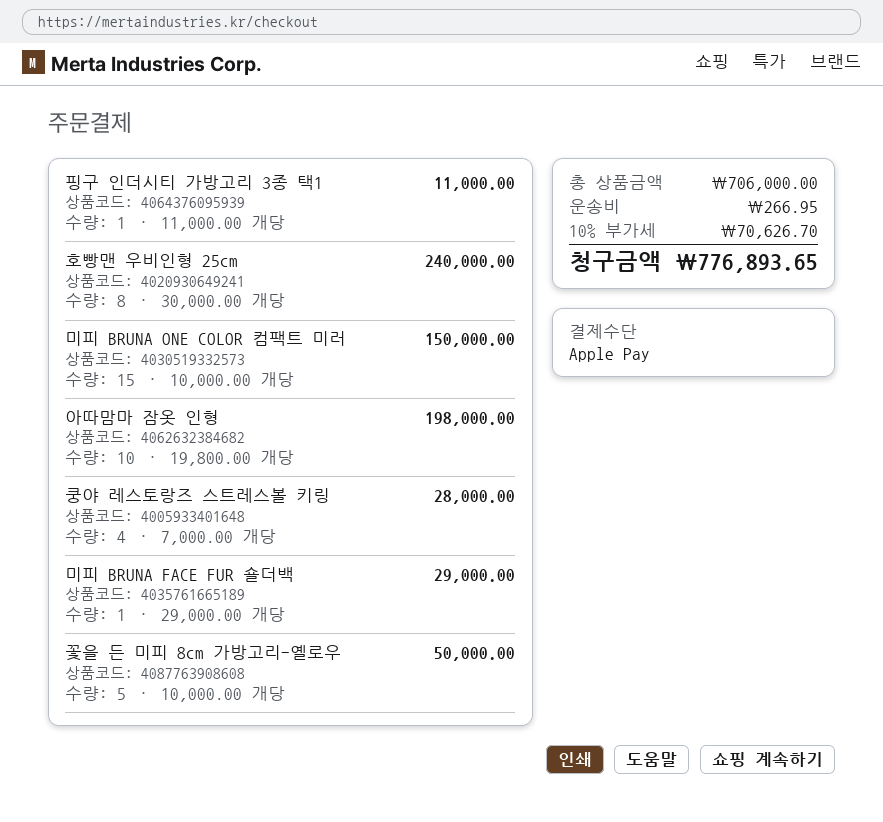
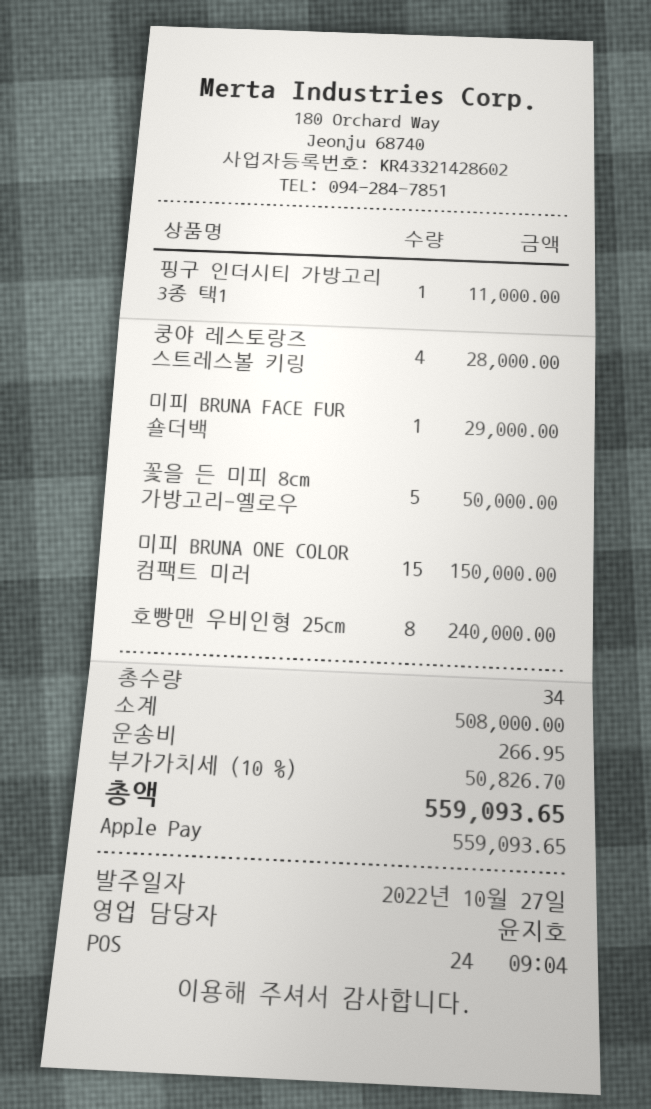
아따맘마 잠옷 인형: 10 for 198000.00 -> none
subtotal: 706000.00 -> 508000.00
tax: 10% = 70626.70 -> 10% = 50826.70
total: 776893.65 -> 559093.65

